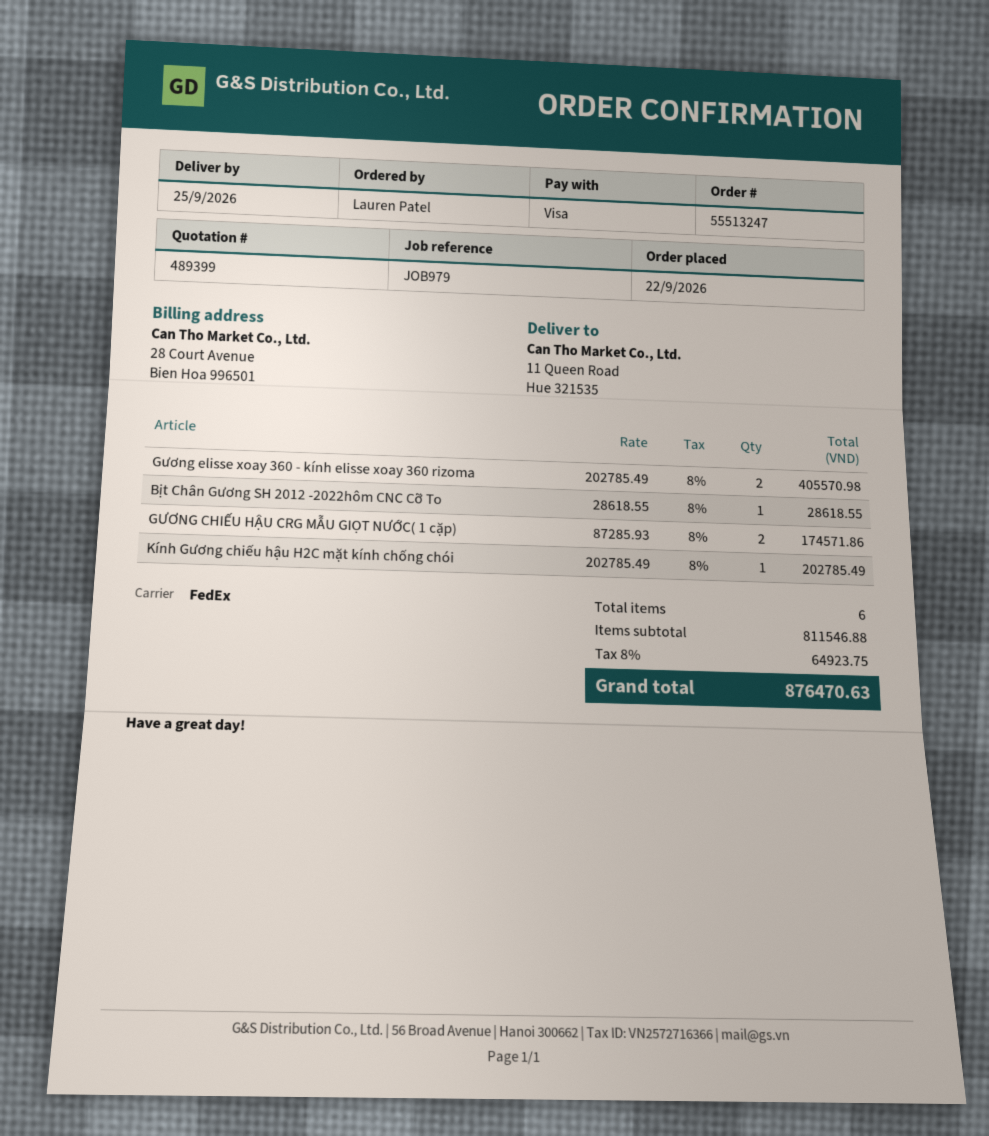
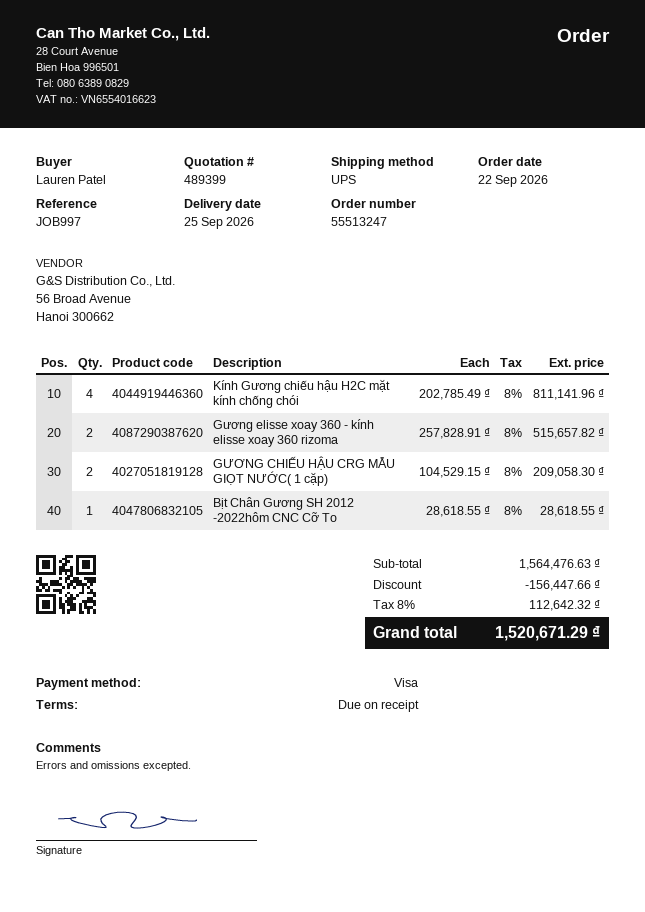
reference: JOB979 -> JOB997
shipping method: FedEx -> UPS
Gương elisse xoay 360 - kính elisse xoay 360 rizoma: 2 x 202785.49 = 405570.98 -> 2 x 257828.91 = 515657.82
GƯƠNG CHIẾU HẬU CRG MẪU GIỌT NƯỚC( 1 cặp): 2 x 87285.93 = 174571.86 -> 2 x 104529.15 = 209058.30
Kính Gương chiếu hậu H2C mặt kính chống chói: 1 x 202785.49 = 202785.49 -> 4 x 202785.49 = 811141.96
subtotal: 811546.88 -> 1564476.63
discount: none -> 156447.66
tax: 8% = 64923.75 -> 8% = 112642.32
total: 876470.63 -> 1520671.29

